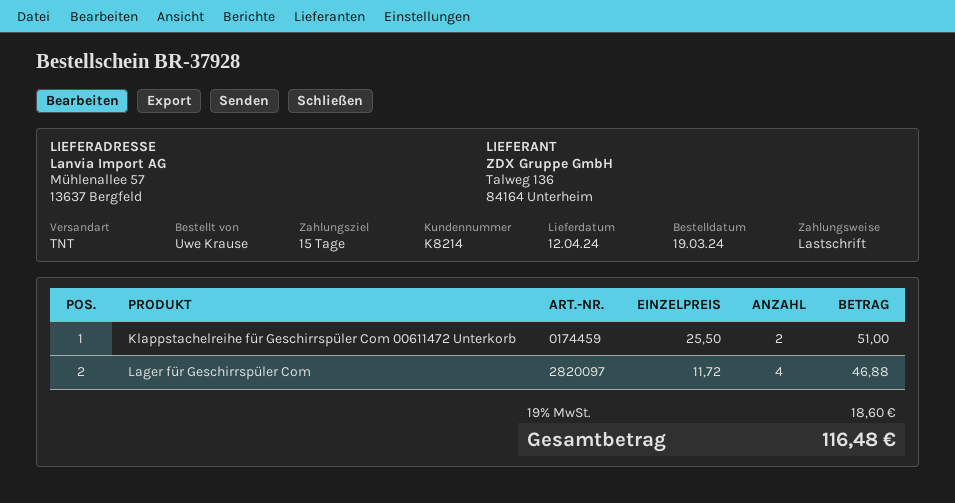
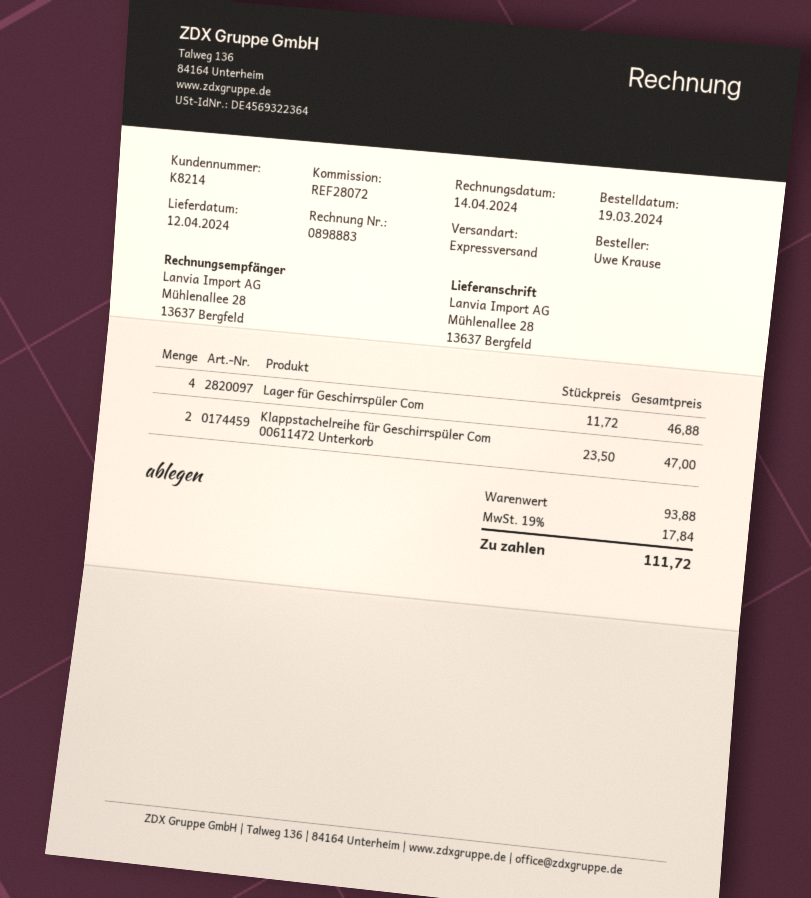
shipping method: TNT -> express
ship to: Mühlenallee 57, 13637 Bergfeld -> Mühlenallee 28, 13637 Bergfeld
Klappstachelreihe für Geschirrspüler Com 00611472 Unterkorb: 2 x 25.50 = 51.00 -> 2 x 23.50 = 47.00
tax: 19% = 18.60 -> 19% = 17.84
total: 116.48 -> 111.72

